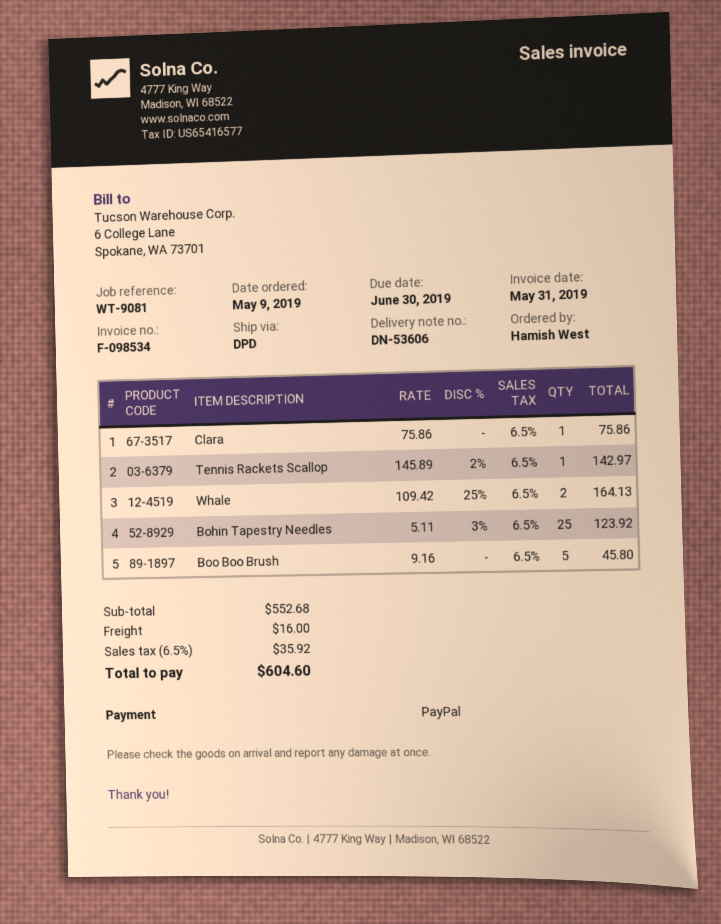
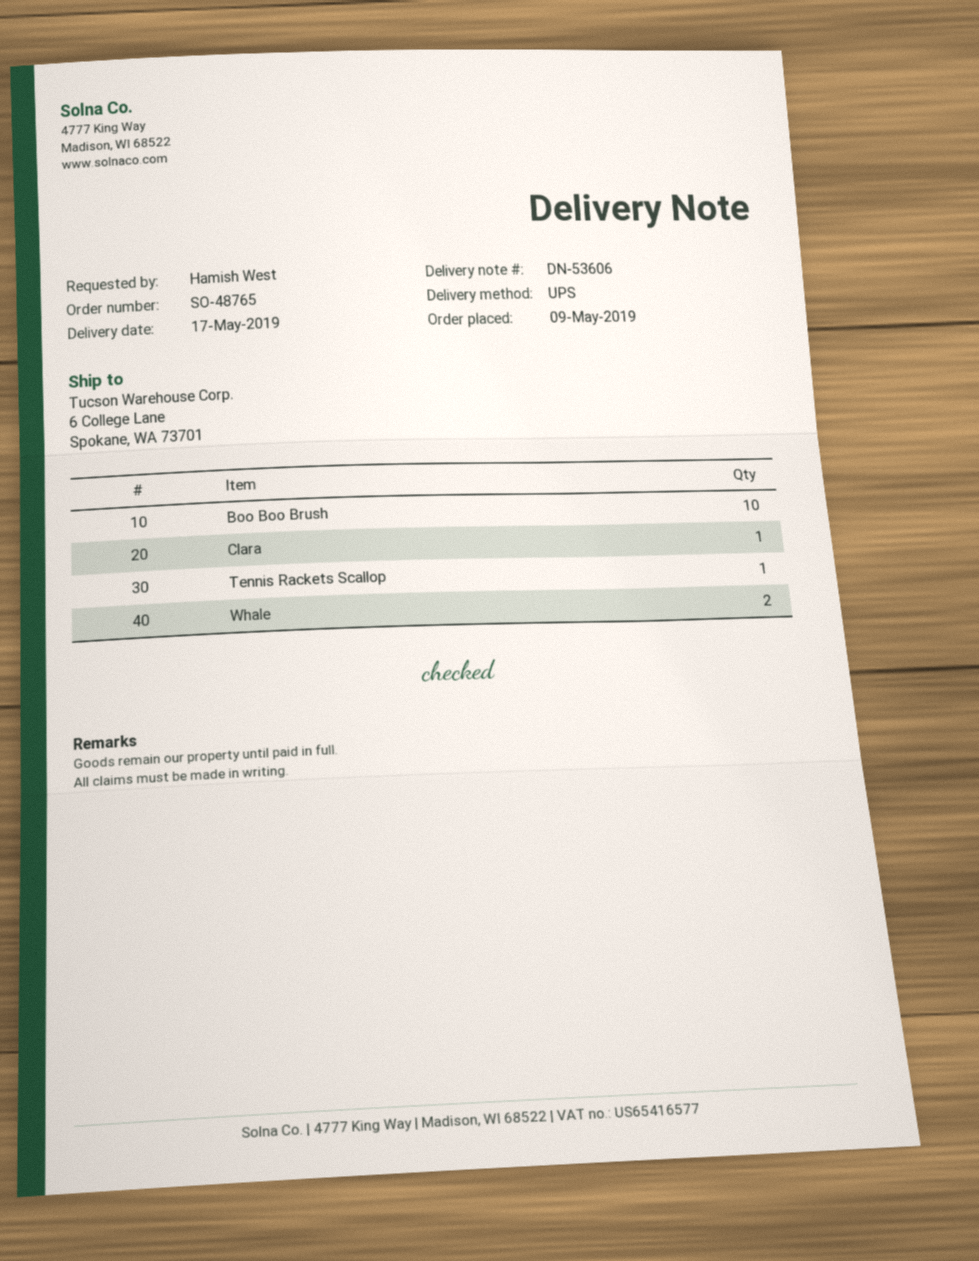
shipping method: DPD -> UPS
Bohin Tapestry Needles: 25 -> none
Boo Boo Brush: 5 -> 10

